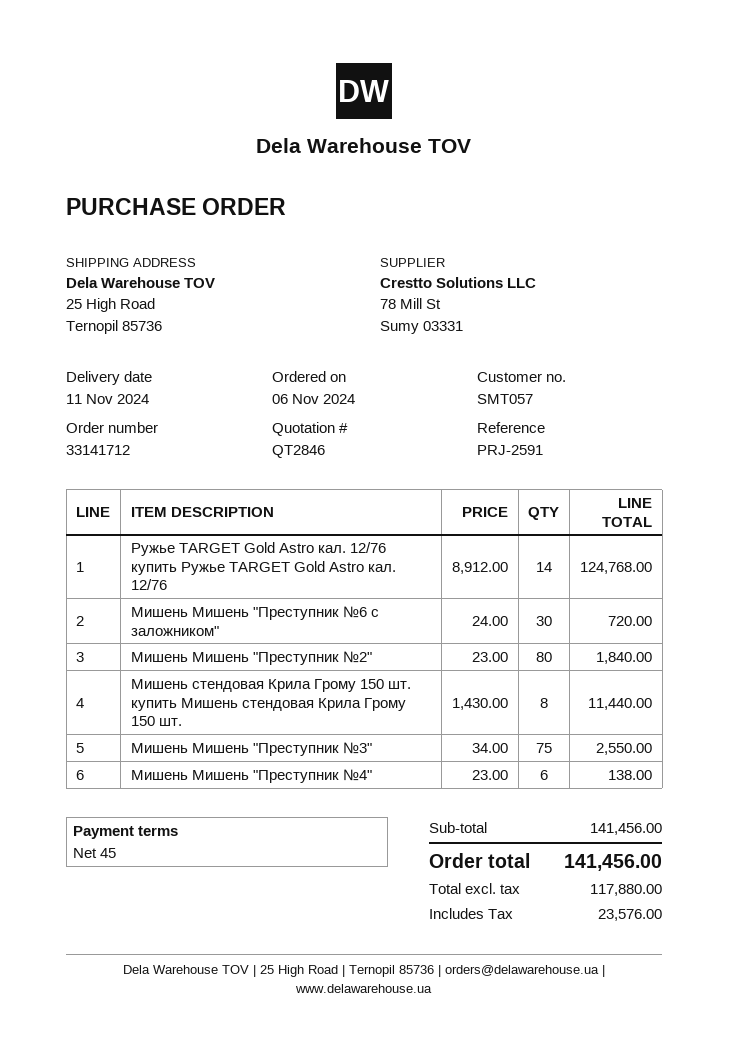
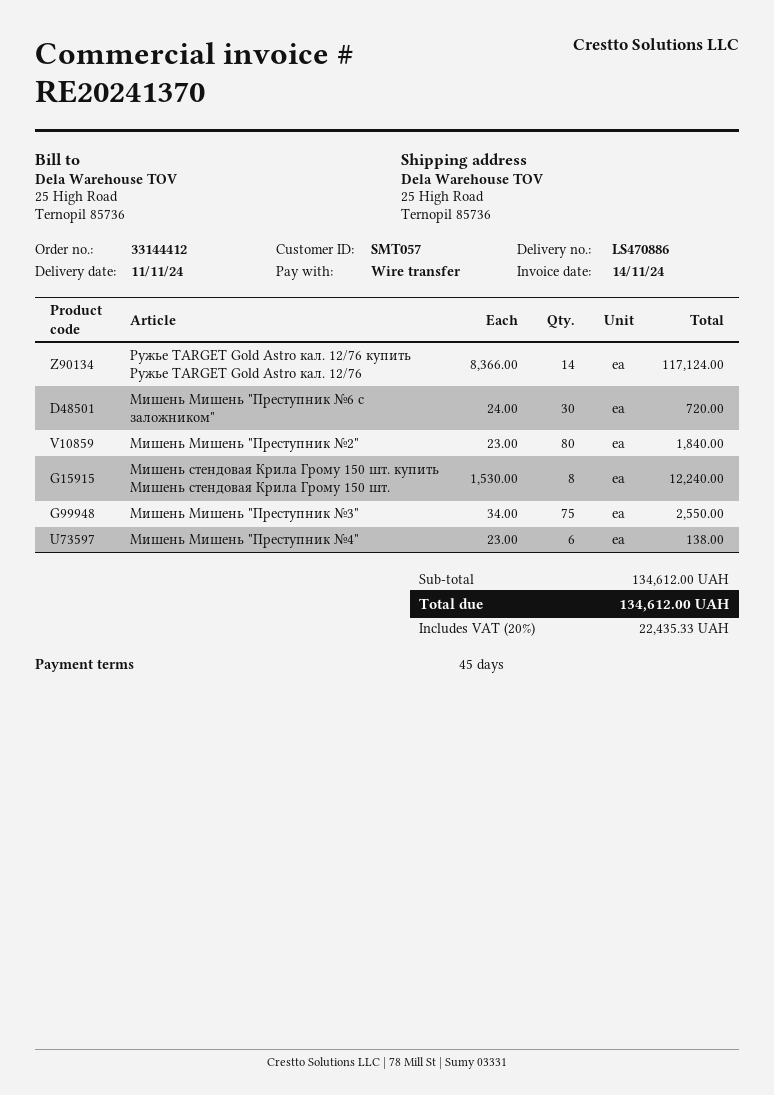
order number: 33141712 -> 33144412
Ружье TARGET Gold Astro кал. 12/76 купить Ружье TARGET Gold Astro кал. 12/76: 14 x 8912.00 = 124768.00 -> 14 x 8366.00 = 117124.00
Мишень стендовая Крила Грому 150 шт. купить Мишень стендовая Крила Грому 150 шт.: 8 x 1430.00 = 11440.00 -> 8 x 1530.00 = 12240.00
subtotal: 141456.00 -> 134612.00
tax: 23576.00 -> 22435.33
total: 141456.00 -> 134612.00

